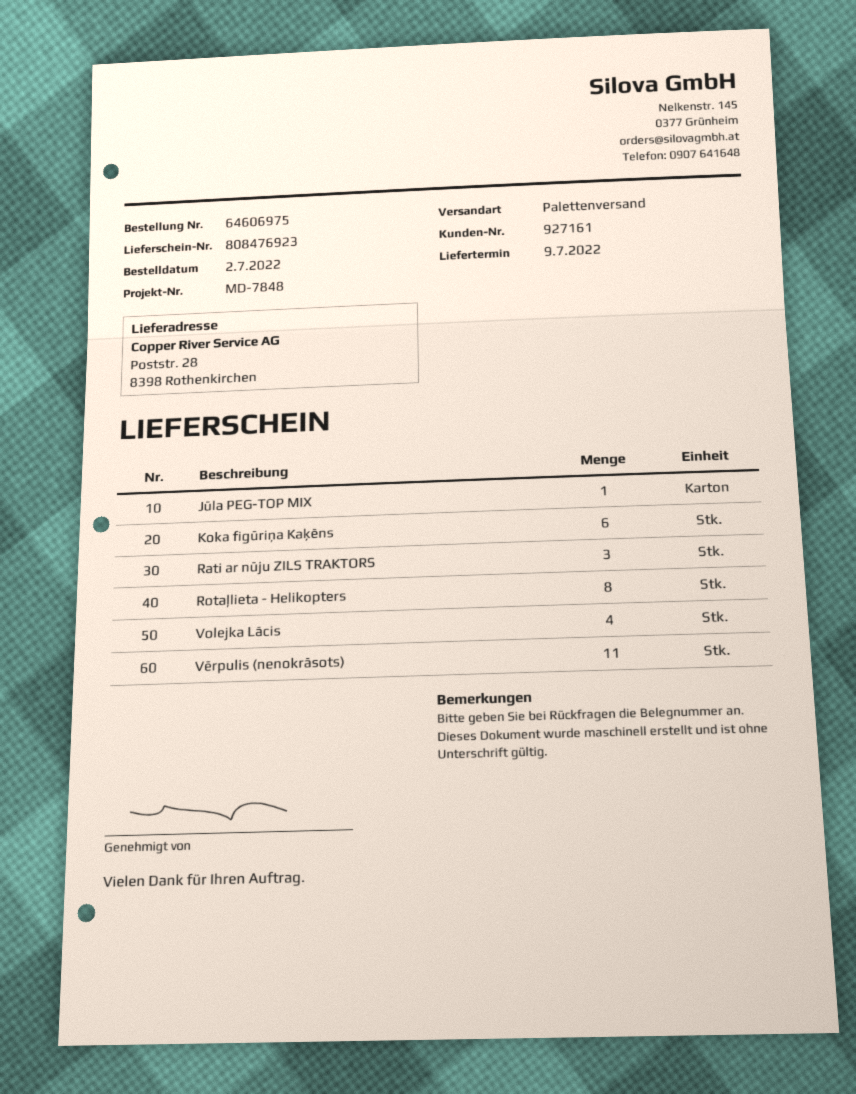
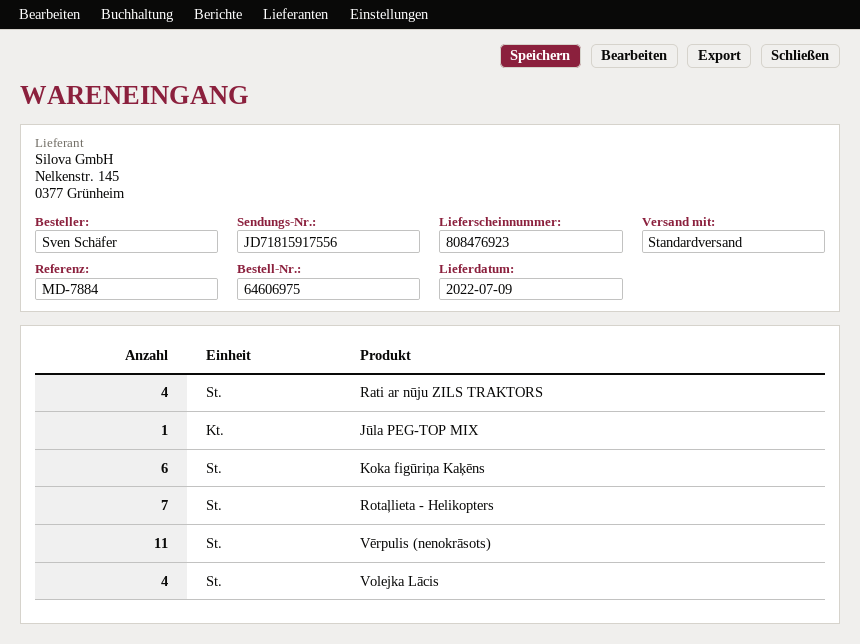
reference: MD-7848 -> MD-7884
shipping method: pallet freight -> standard
Rati ar nūju ZILS TRAKTORS: 3 -> 4
Rotaļlieta - Helikopters: 8 -> 7

